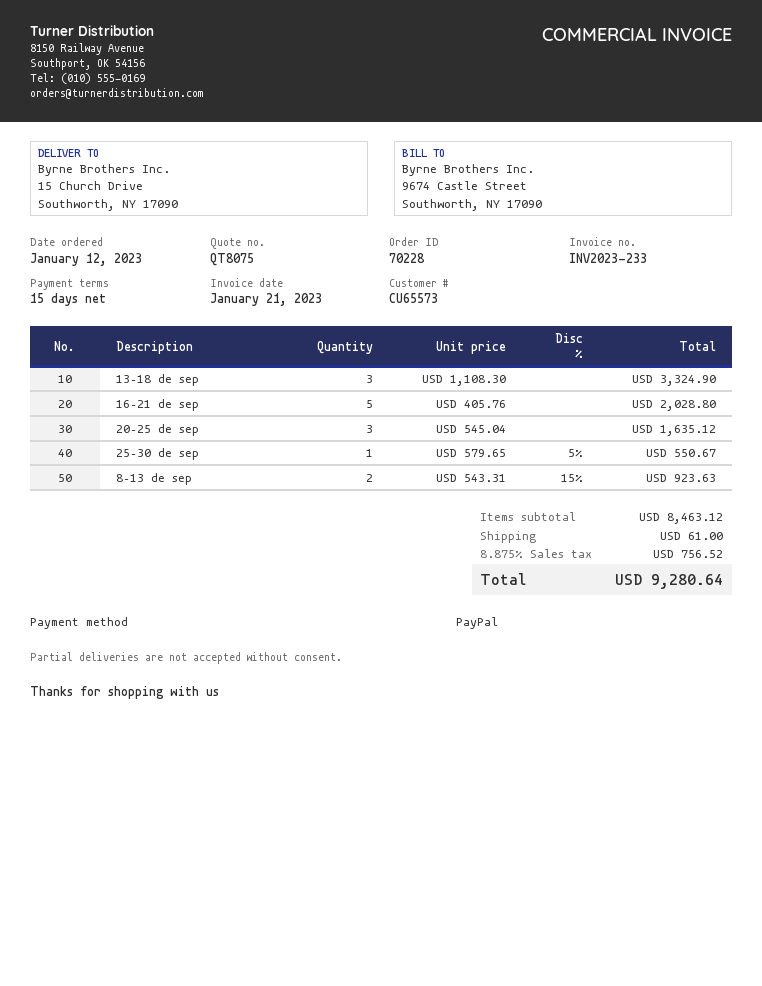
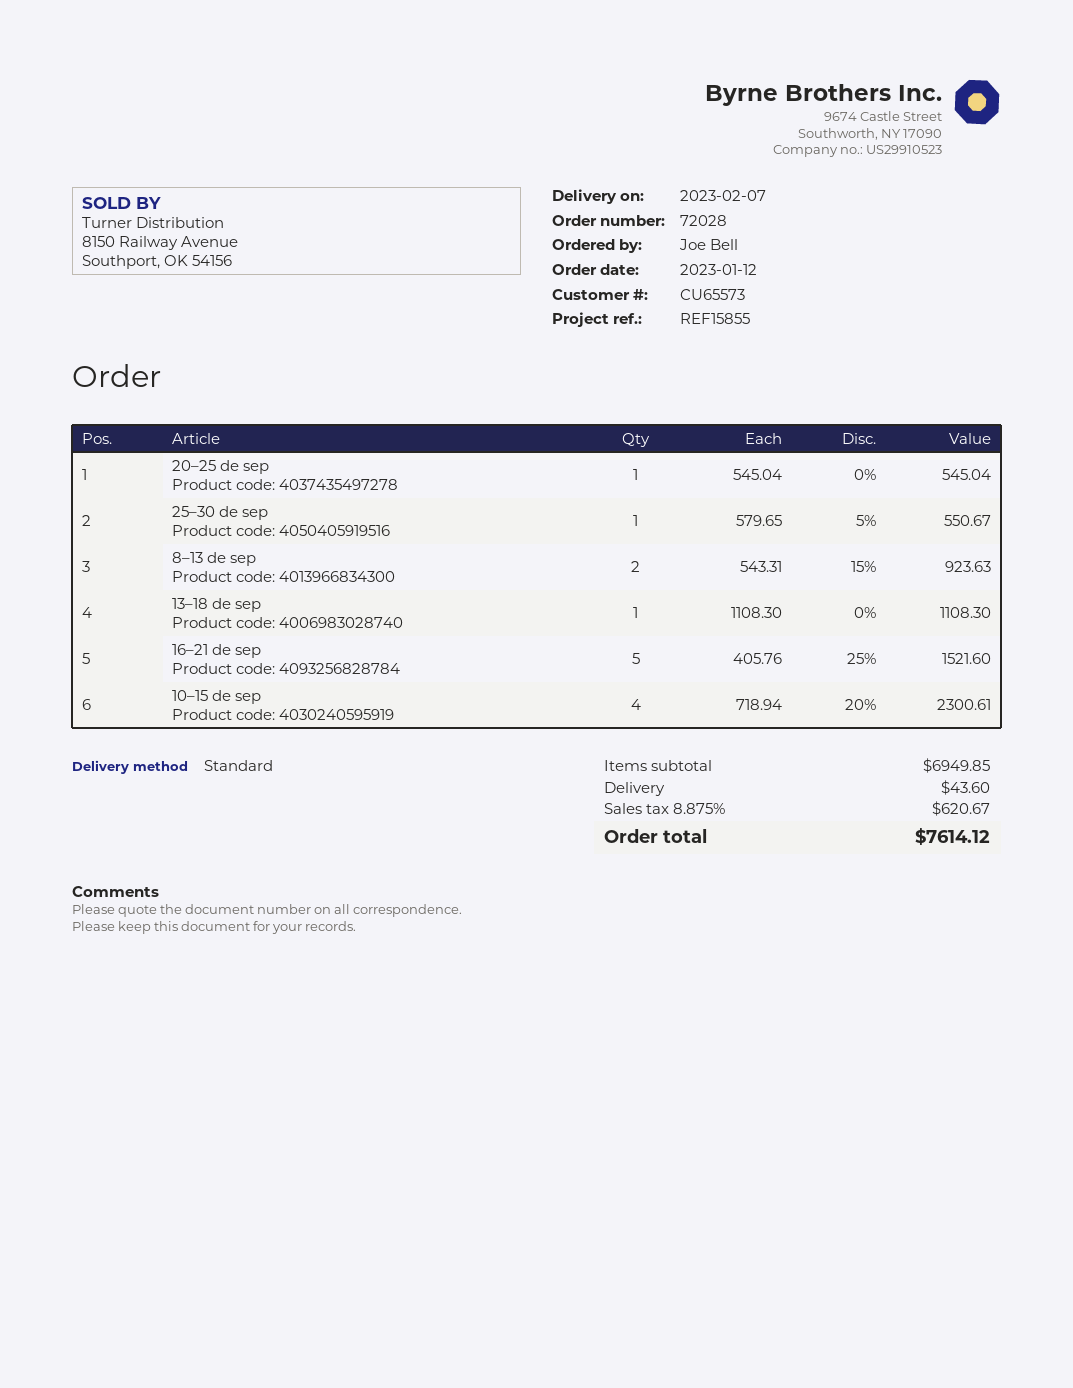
order number: 70228 -> 72028
13–18 de sep: 3 x 1108.30 = 3324.90 -> 1 x 1108.30 = 1108.30
16–21 de sep: 5 x 405.76 = 2028.80 -> 5 x 405.76 - 25% = 1521.60
20–25 de sep: 3 x 545.04 = 1635.12 -> 1 x 545.04 = 545.04
10–15 de sep: none -> 4 x 718.94 - 20% = 2300.61
subtotal: 8463.12 -> 6949.85
shipping: 61.00 -> 43.60
tax: 8.875% = 756.52 -> 8.875% = 620.67
total: 9280.64 -> 7614.12

